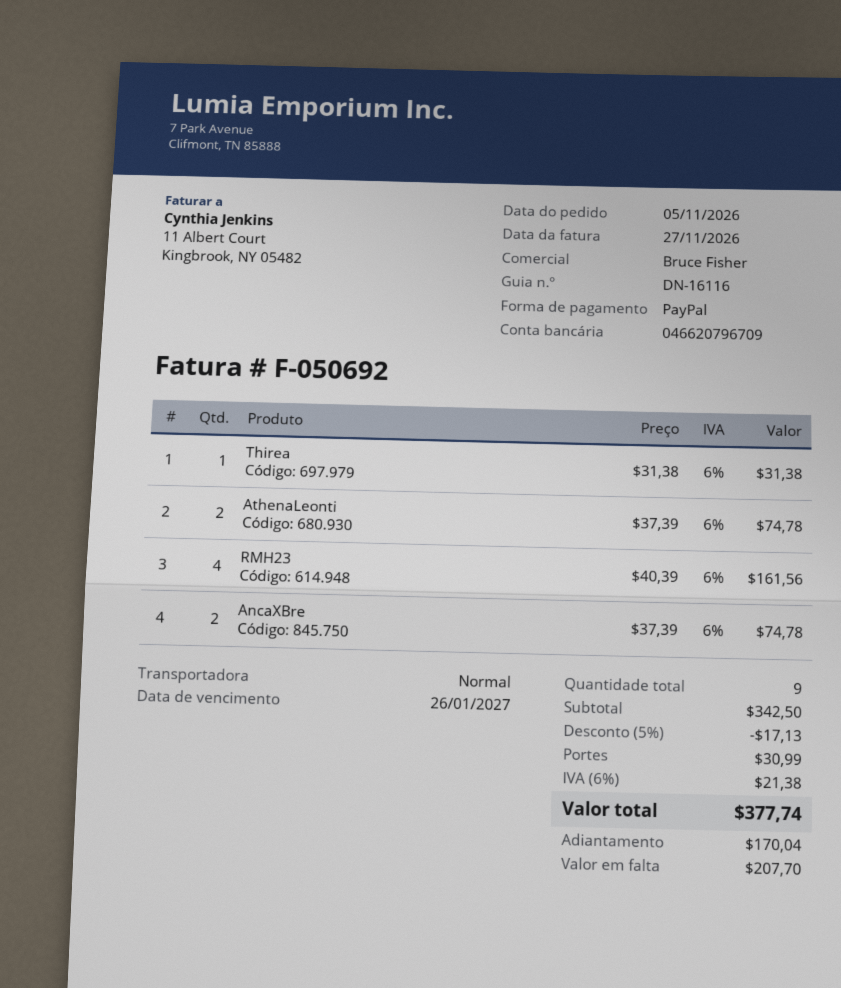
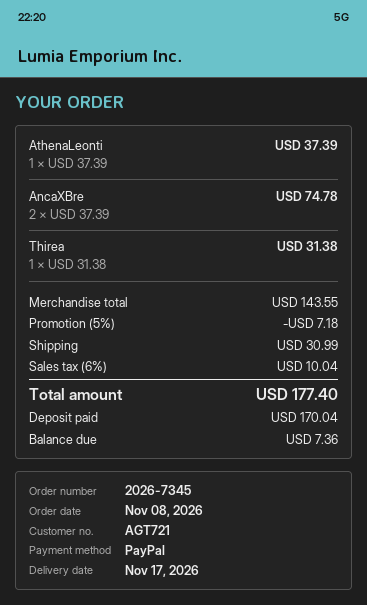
order date: 2026-11-05 -> 2026-11-08
AthenaLeonti: 2 x 37.39 = 74.78 -> 1 x 37.39 = 37.39
RMH23: 4 x 40.39 = 161.56 -> none
subtotal: 342.50 -> 143.55
discount: 5% = 17.13 -> 5% = 7.18
tax: 6% = 21.38 -> 6% = 10.04
total: 377.74 -> 177.40
balance: 207.70 -> 7.36

